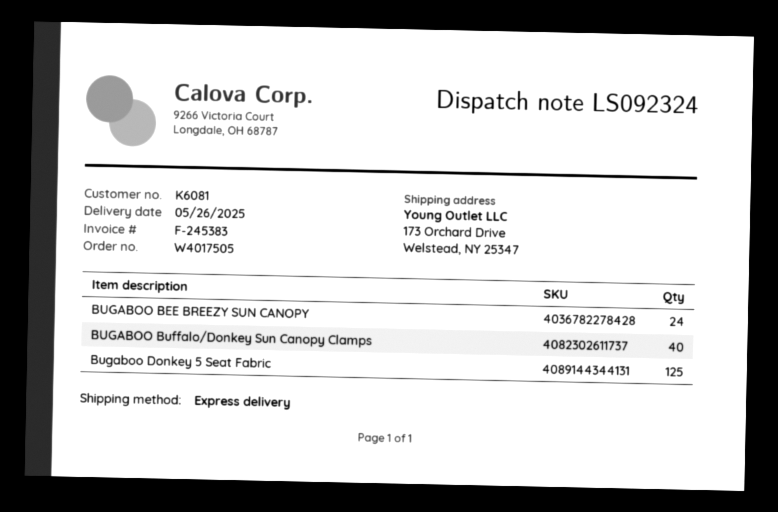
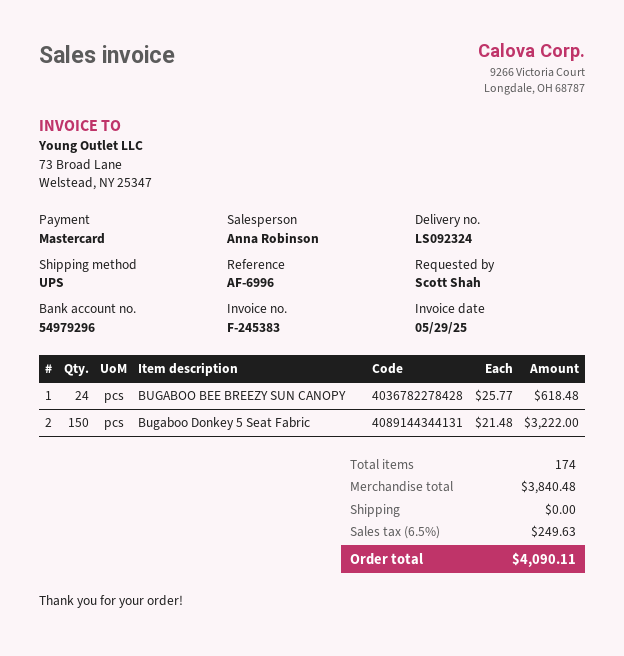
shipping method: express -> UPS
BUGABOO Buffalo/Donkey Sun Canopy Clamps: 40 -> none
Bugaboo Donkey 5 Seat Fabric: 125 -> 150

